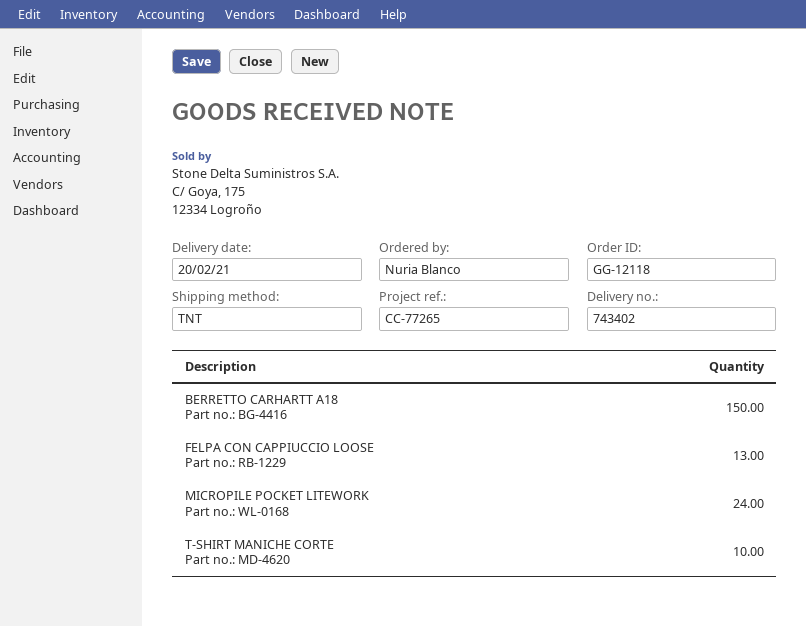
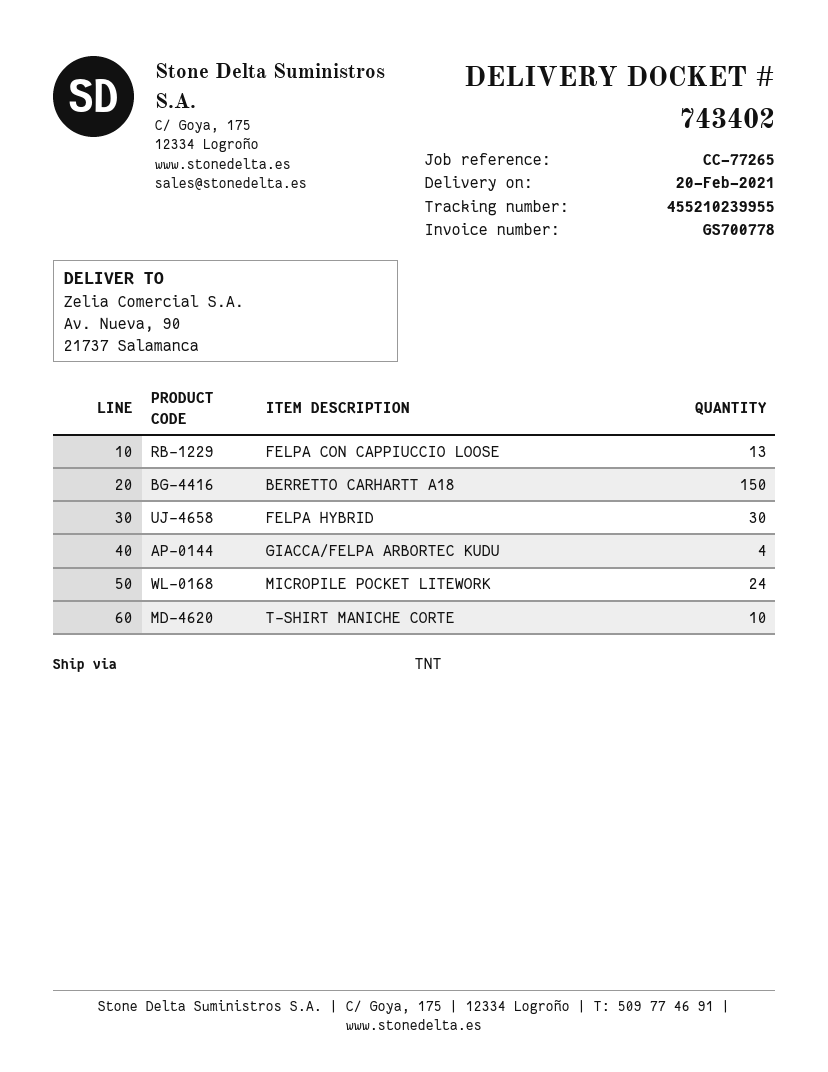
FELPA HYBRID: none -> 30
GIACCA/FELPA ARBORTEC KUDU: none -> 4

